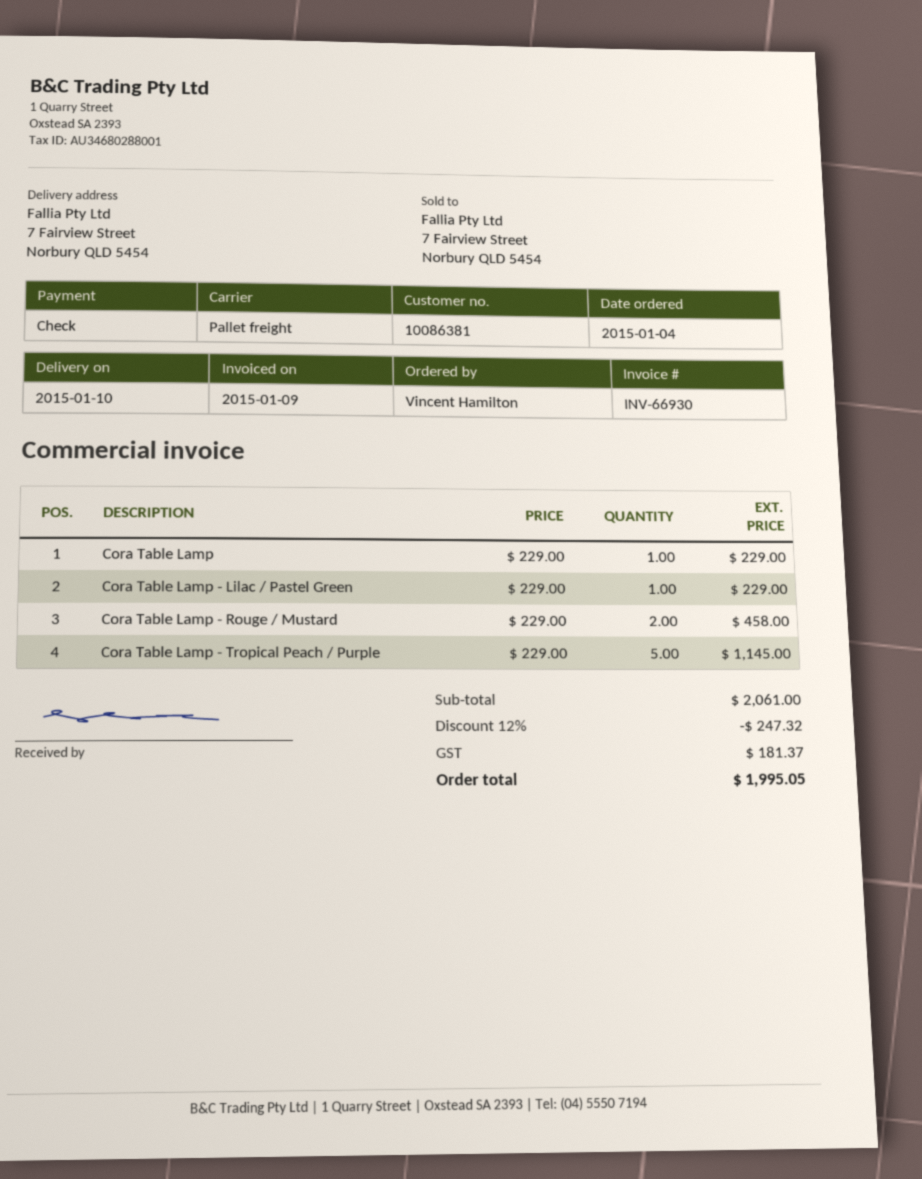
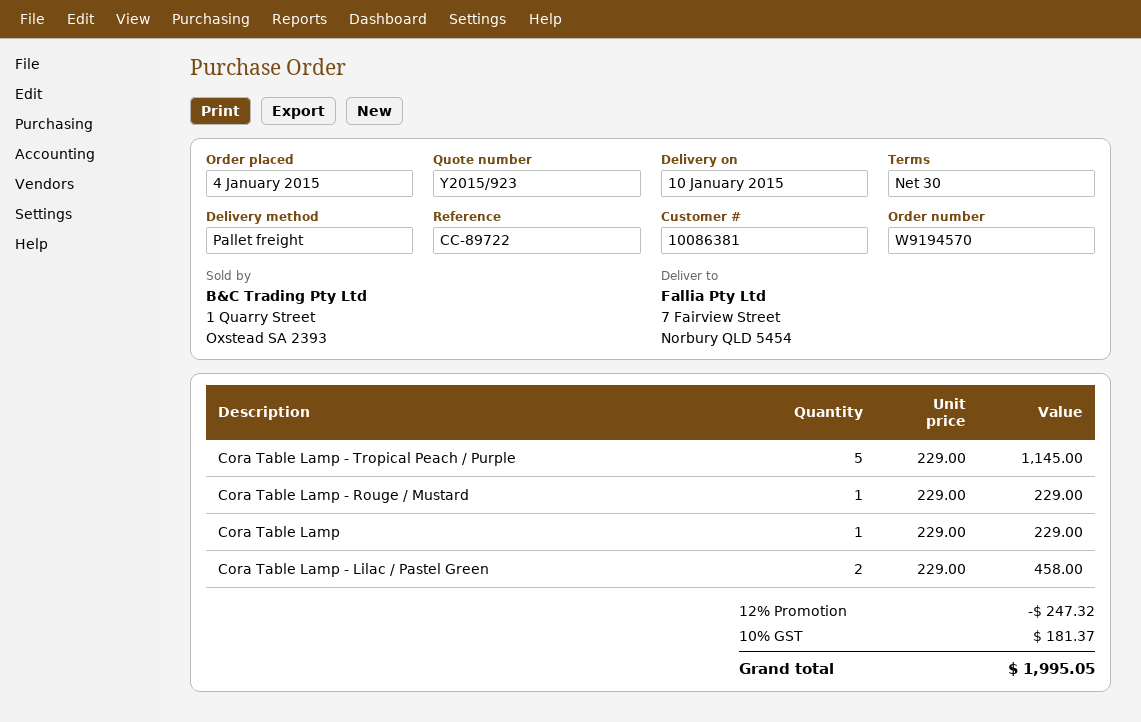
Cora Table Lamp - Lilac / Pastel Green: 1 x 229.00 = 229.00 -> 2 x 229.00 = 458.00
Cora Table Lamp - Rouge / Mustard: 2 x 229.00 = 458.00 -> 1 x 229.00 = 229.00

